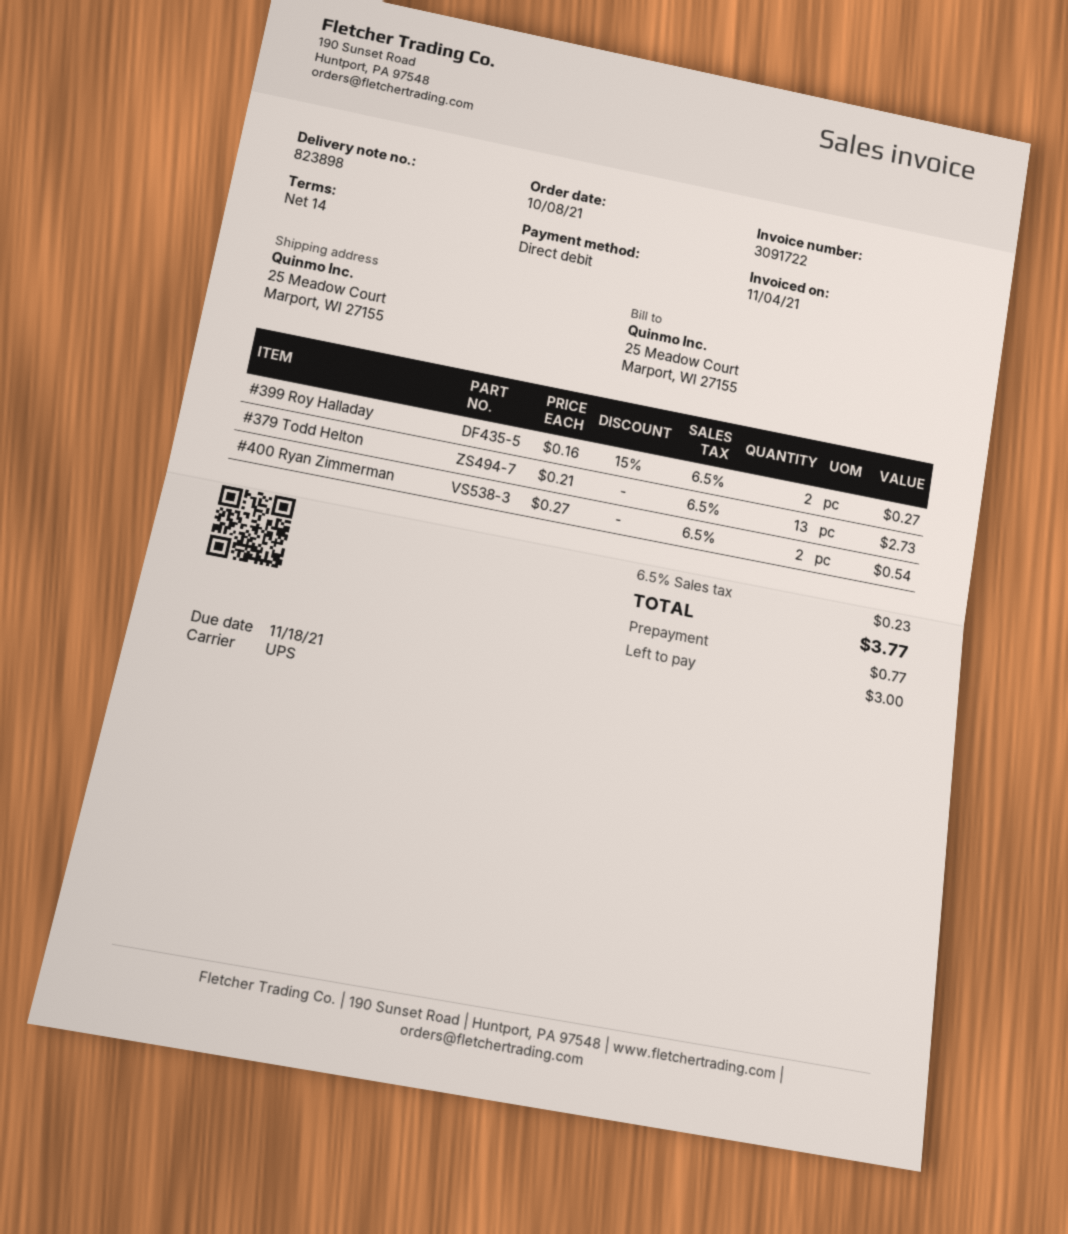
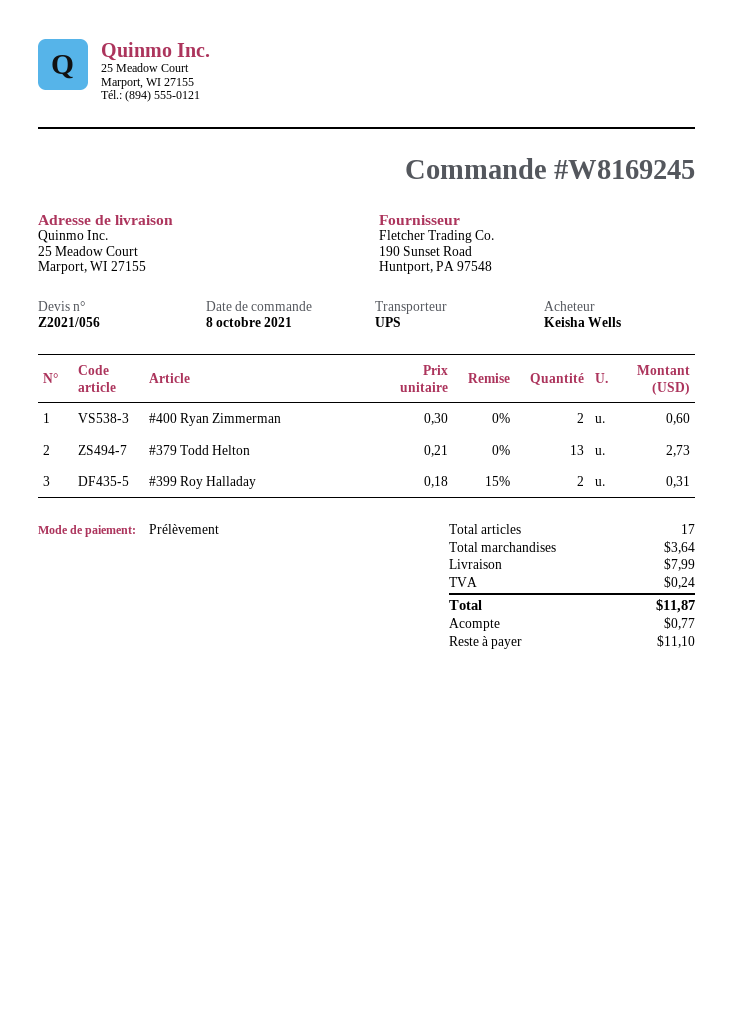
#399 Roy Halladay: 2 x 0.16 - 15% = 0.27 -> 2 x 0.18 - 15% = 0.31
#400 Ryan Zimmerman: 2 x 0.27 = 0.54 -> 2 x 0.30 = 0.60
shipping: none -> 7.99
tax: 0.23 -> 0.24
total: 3.77 -> 11.87
balance: 3.00 -> 11.10

